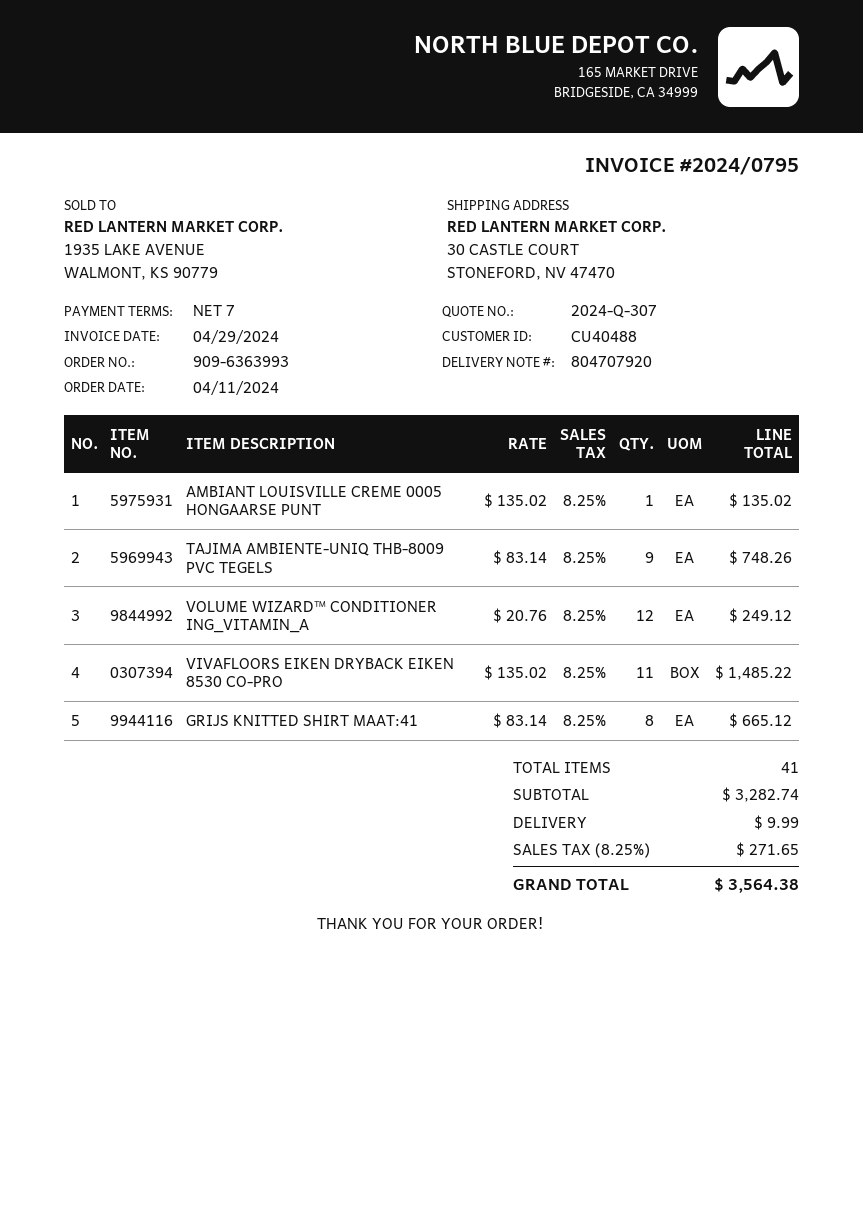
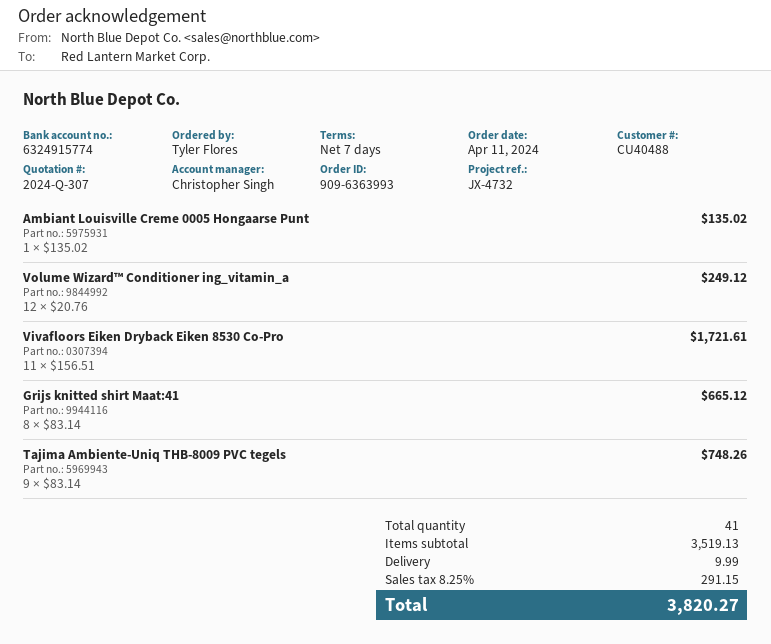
VIVAFLOORS EIKEN DRYBACK EIKEN 8530 CO-PRO: 11 x 135.02 = 1485.22 -> 11 x 156.51 = 1721.61
subtotal: 3282.74 -> 3519.13
tax: 8.25% = 271.65 -> 8.25% = 291.15
total: 3564.38 -> 3820.27

